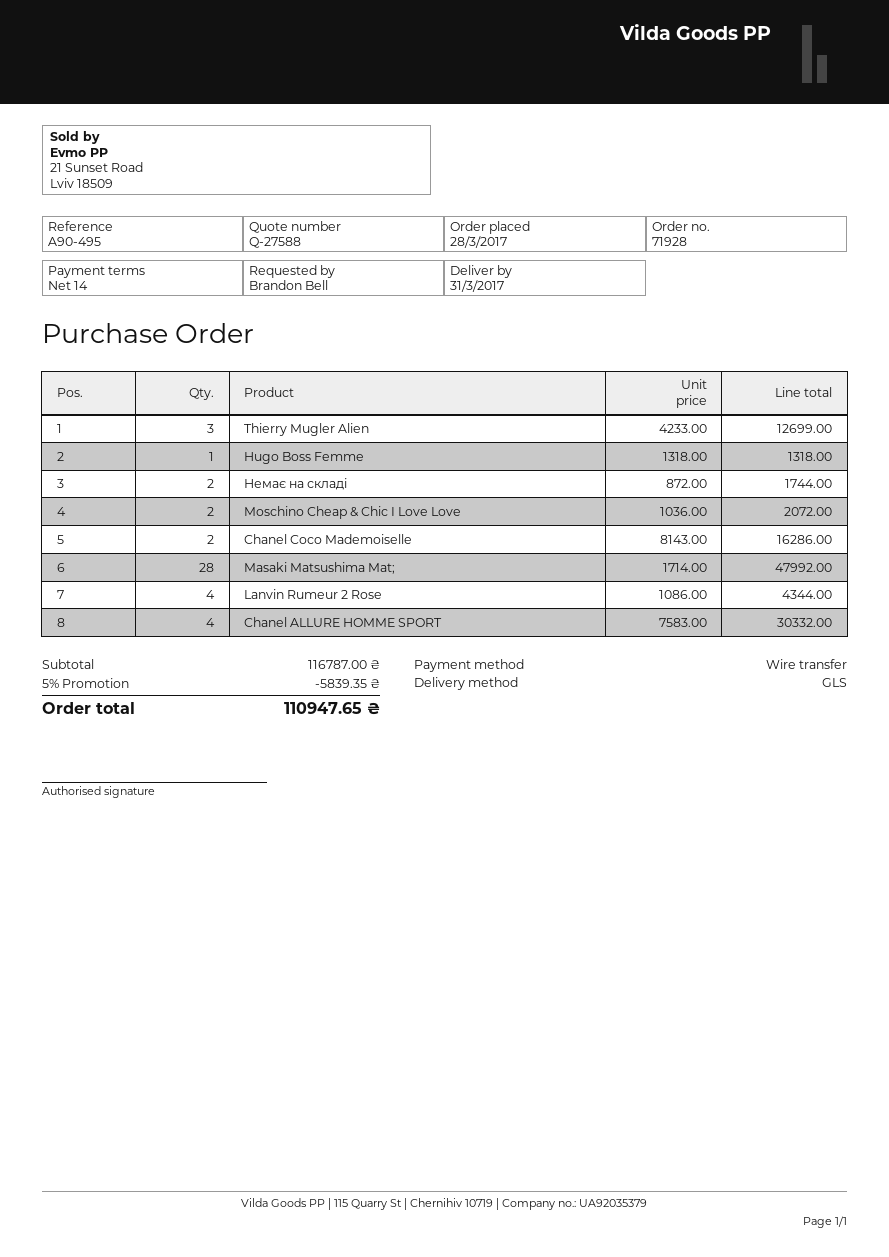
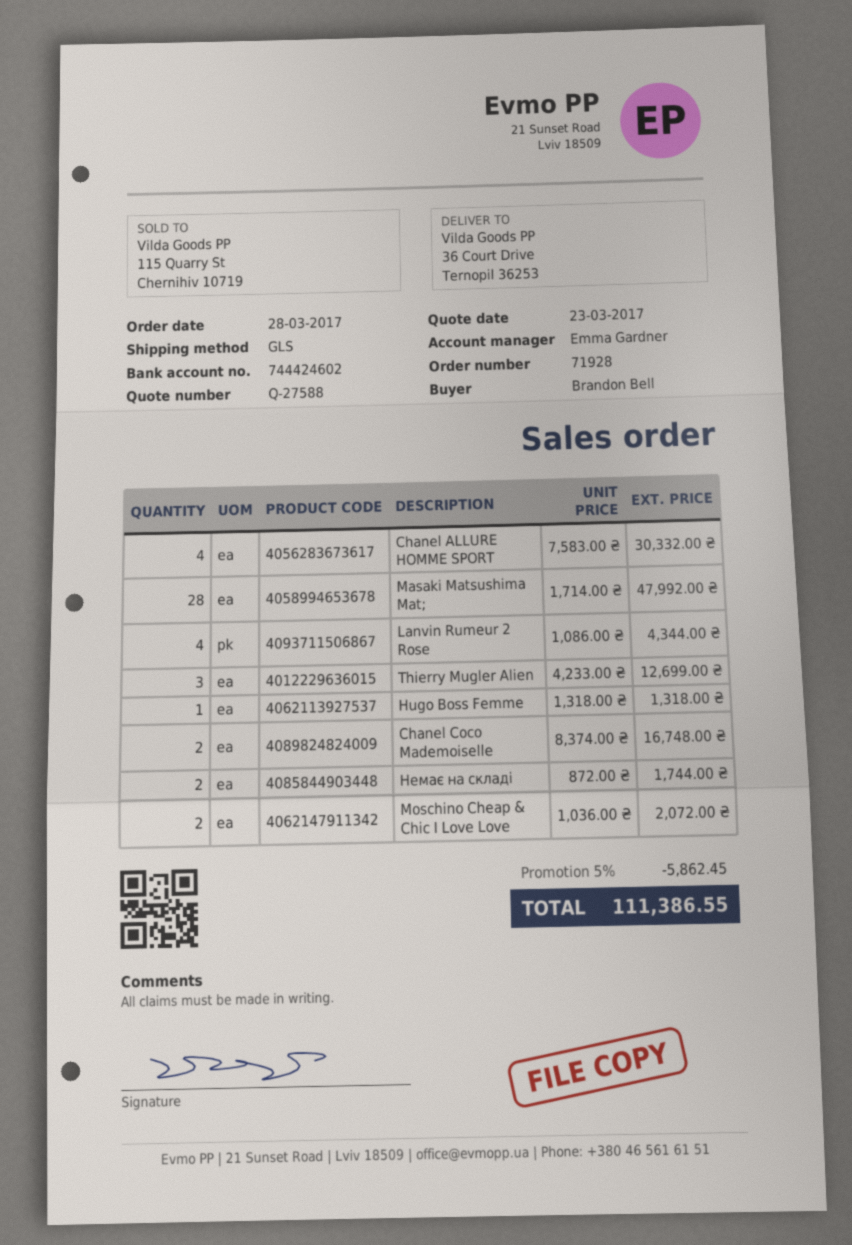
Chanel Coco Mademoiselle: 2 x 8143.00 = 16286.00 -> 2 x 8374.00 = 16748.00
discount: 5% = 5839.35 -> 5% = 5862.45
total: 110947.65 -> 111386.55

